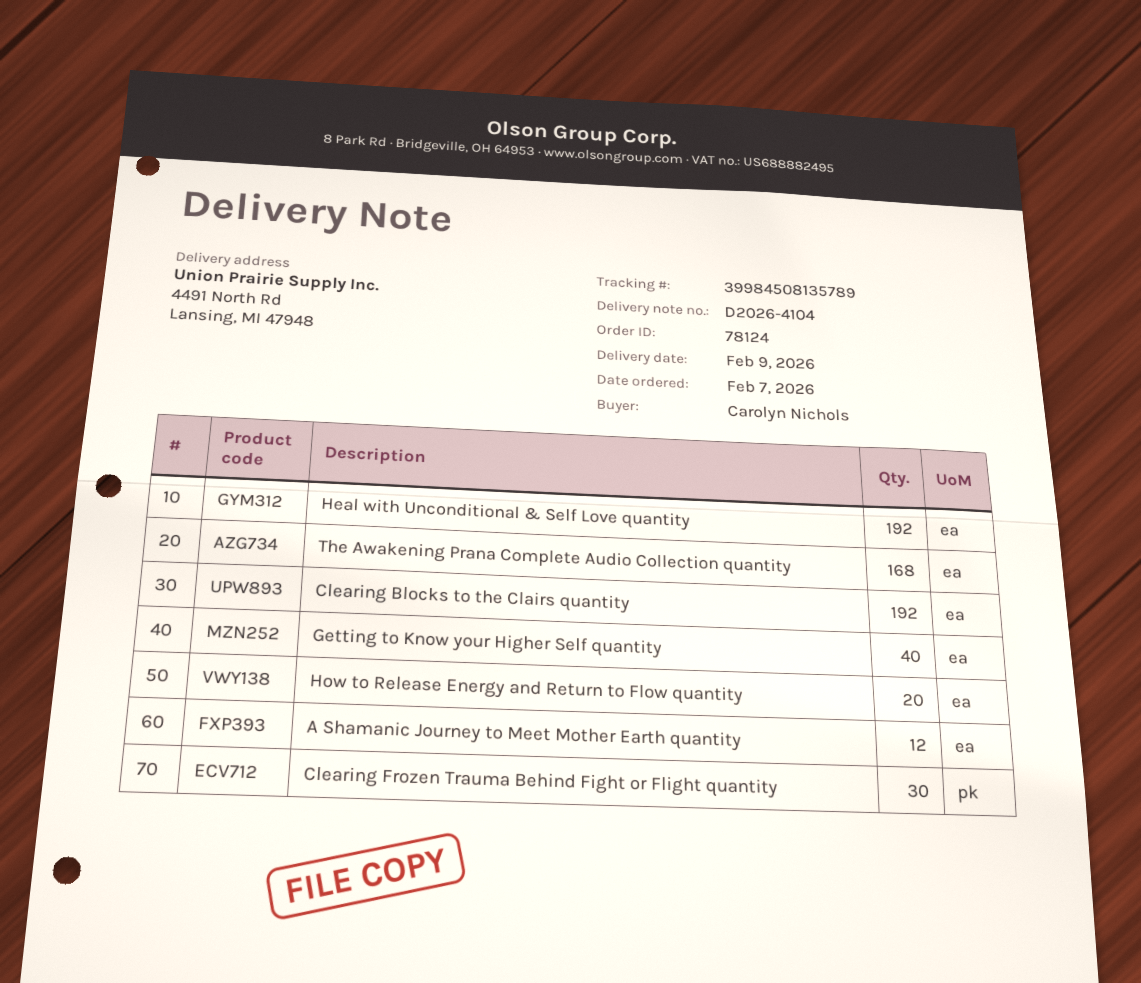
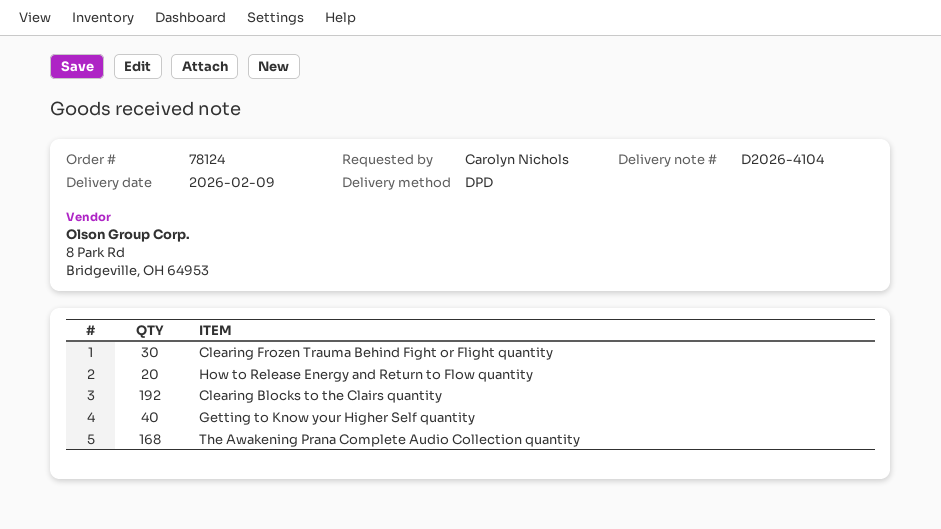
Heal with Unconditional & Self Love quantity: 192 -> none
A Shamanic Journey to Meet Mother Earth quantity: 12 -> none

